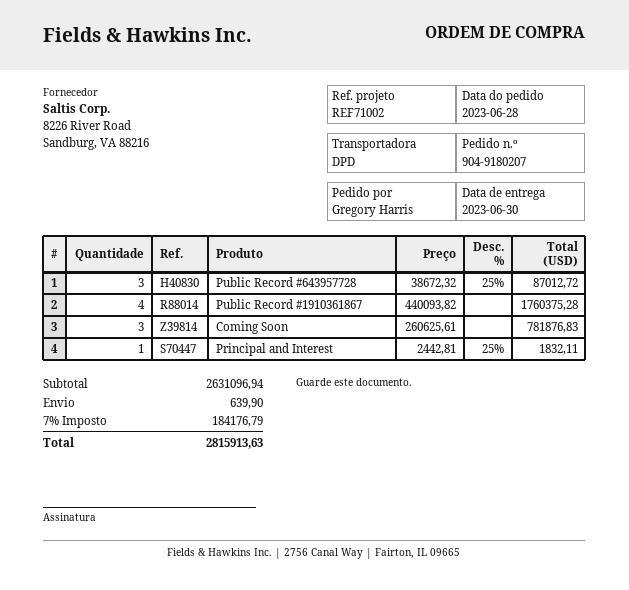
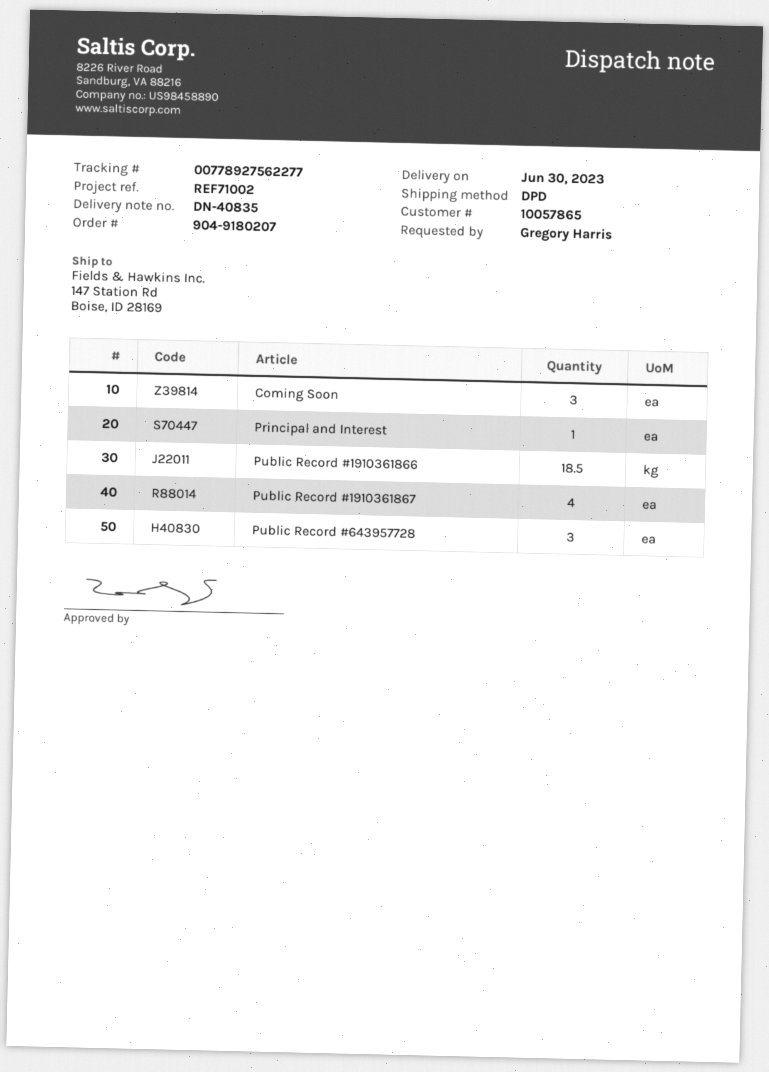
Public Record #1910361866: none -> 18.5

